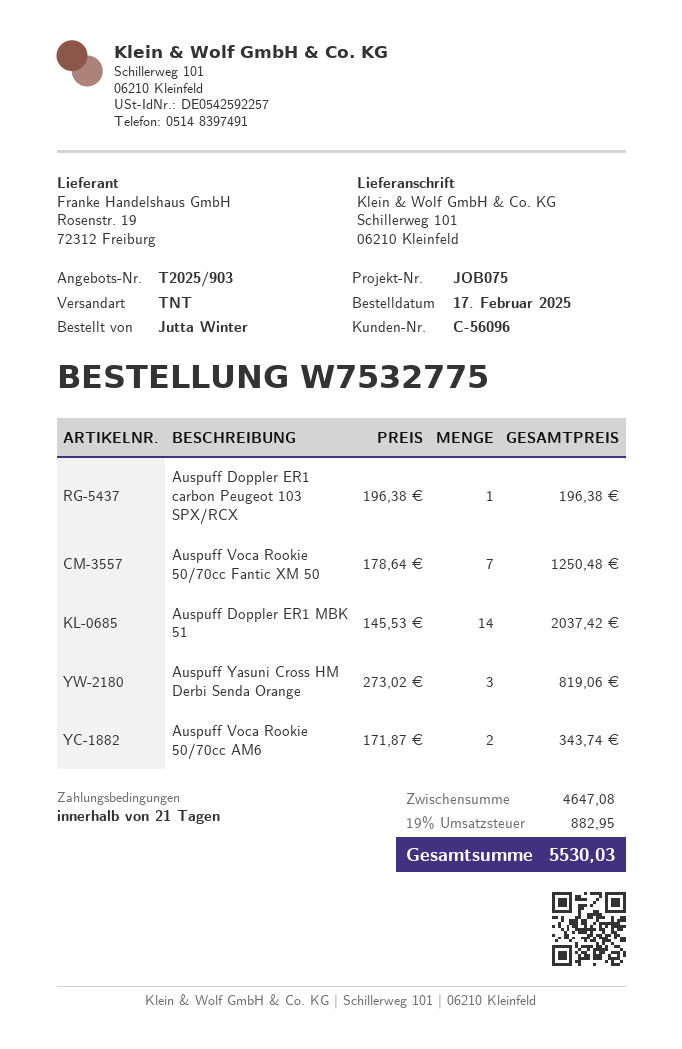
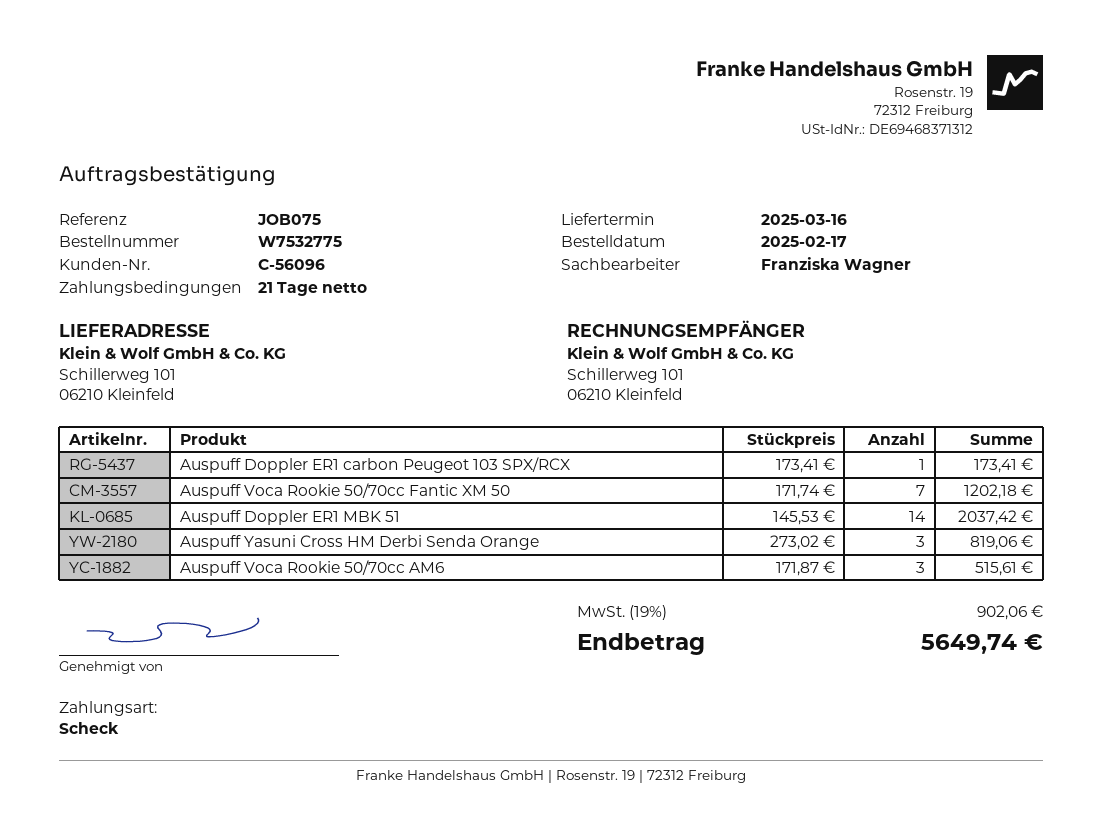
Auspuff Doppler ER1 carbon Peugeot 103 SPX/RCX: 1 x 196.38 = 196.38 -> 1 x 173.41 = 173.41
Auspuff Voca Rookie 50/70cc Fantic XM 50: 7 x 178.64 = 1250.48 -> 7 x 171.74 = 1202.18
Auspuff Voca Rookie 50/70cc AM6: 2 x 171.87 = 343.74 -> 3 x 171.87 = 515.61
tax: 19% = 882.95 -> 19% = 902.06
total: 5530.03 -> 5649.74

